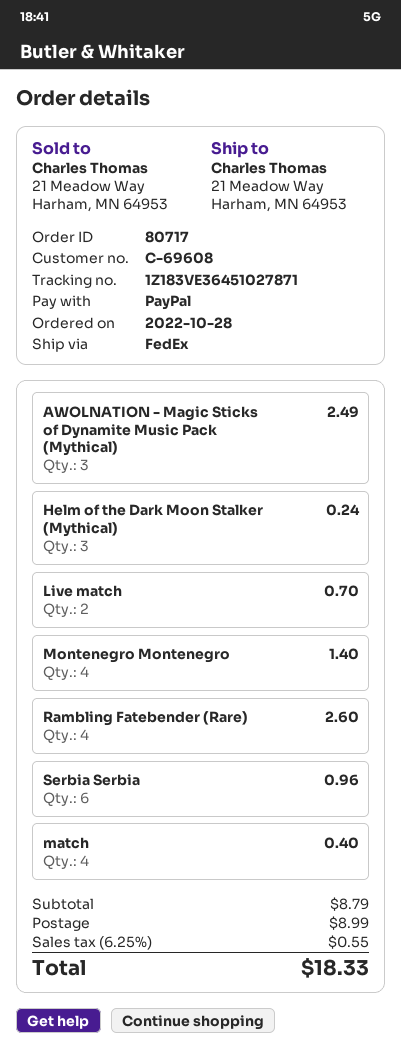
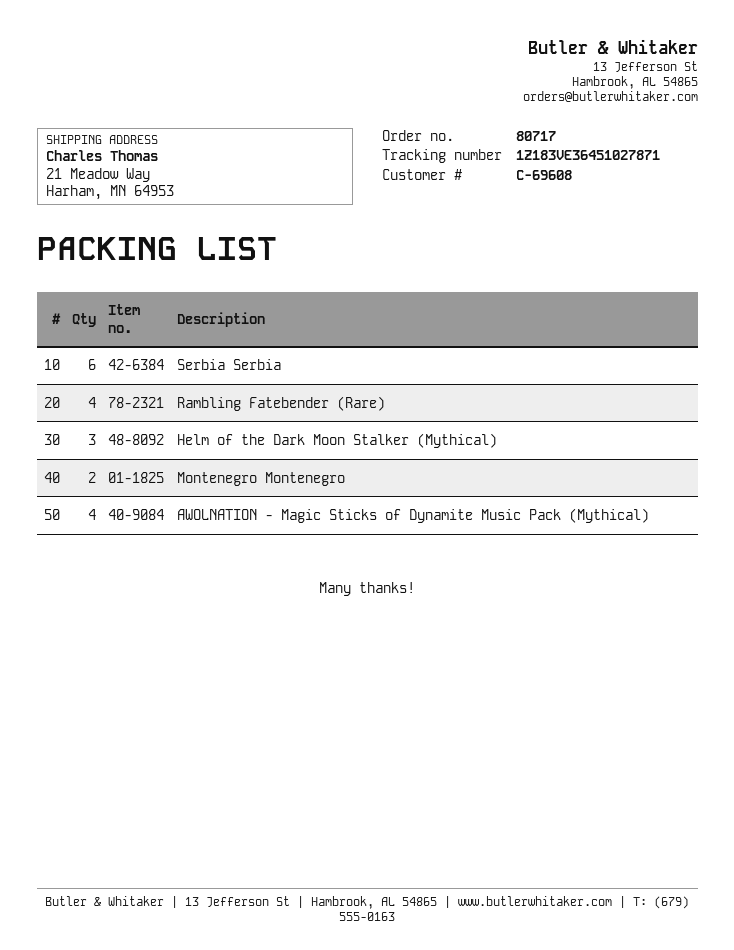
AWOLNATION - Magic Sticks of Dynamite Music Pack (Mythical): 3 -> 4
Live match: 2 -> none
Montenegro Montenegro: 4 -> 2
match: 4 -> none

